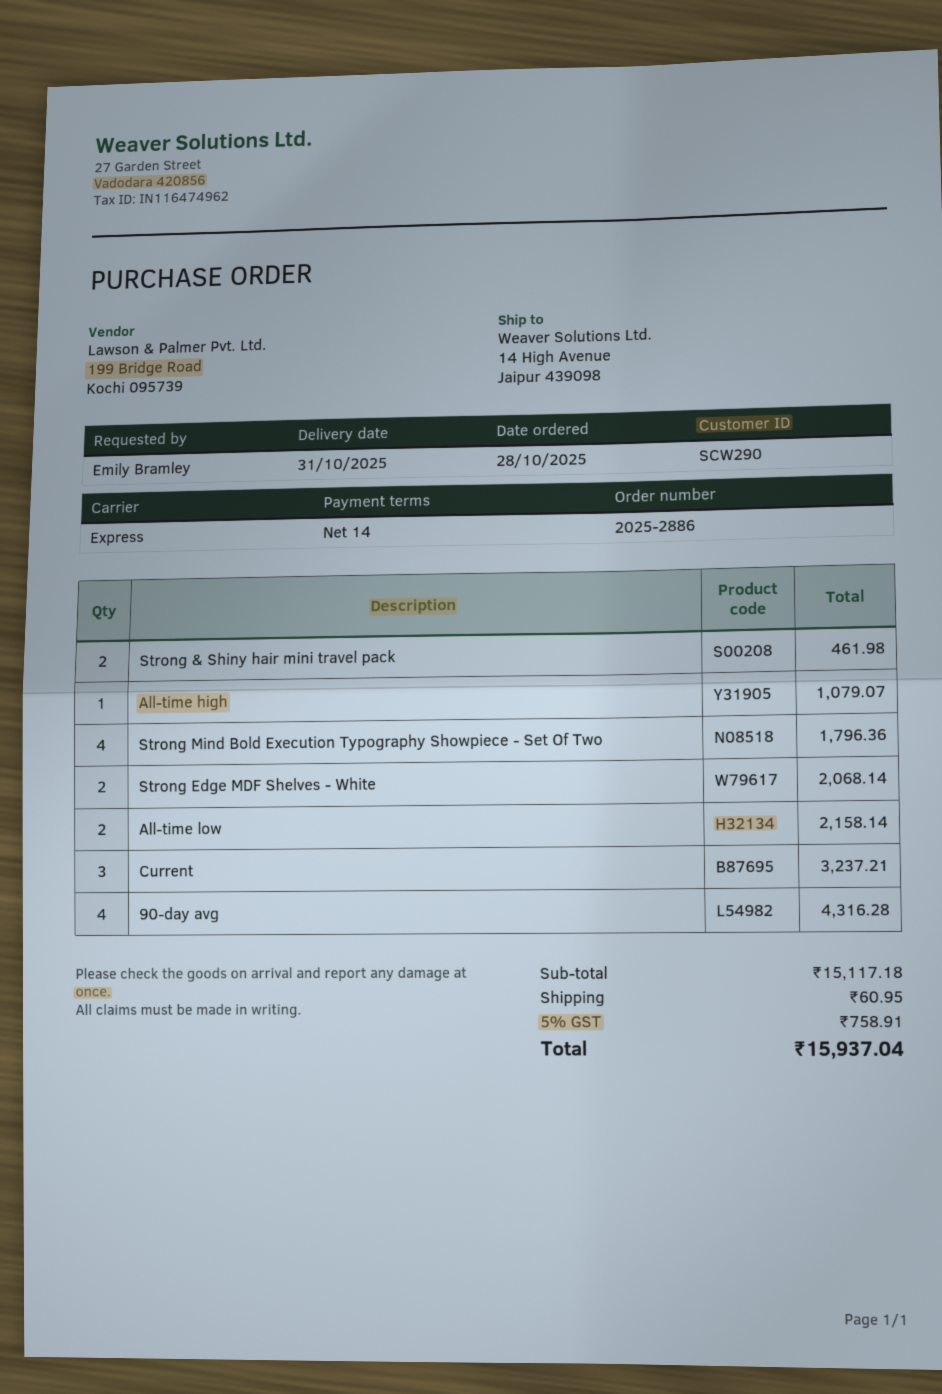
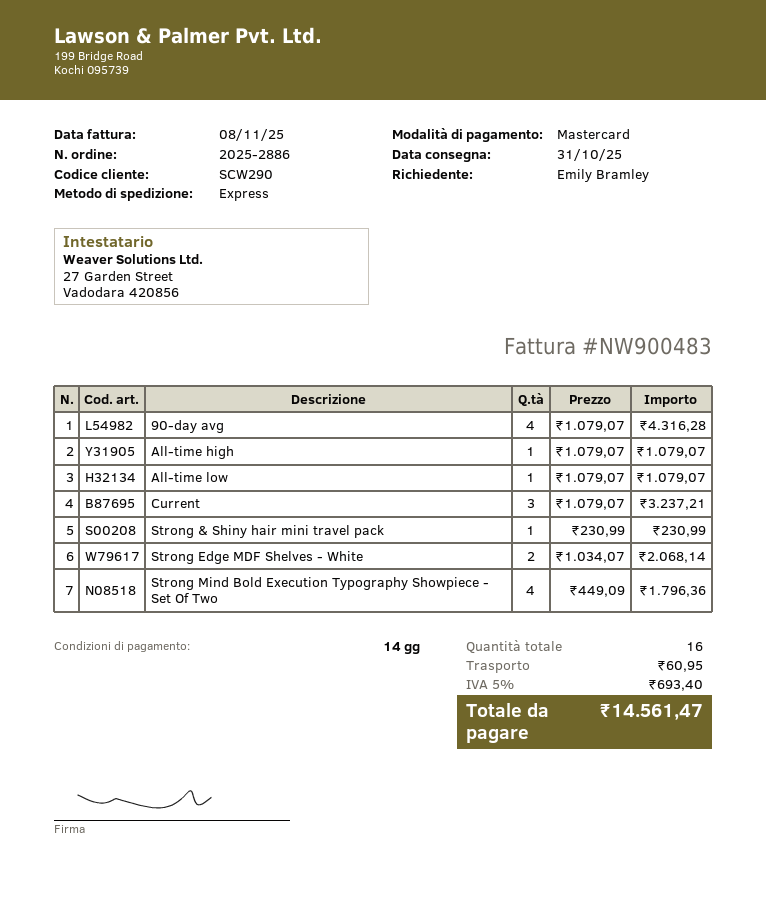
Strong & Shiny hair mini travel pack: 2 for 461.98 -> 1 for 230.99
All-time low: 2 for 2158.14 -> 1 for 1079.07
tax: 5% = 758.91 -> 5% = 693.40
total: 15937.04 -> 14561.47

